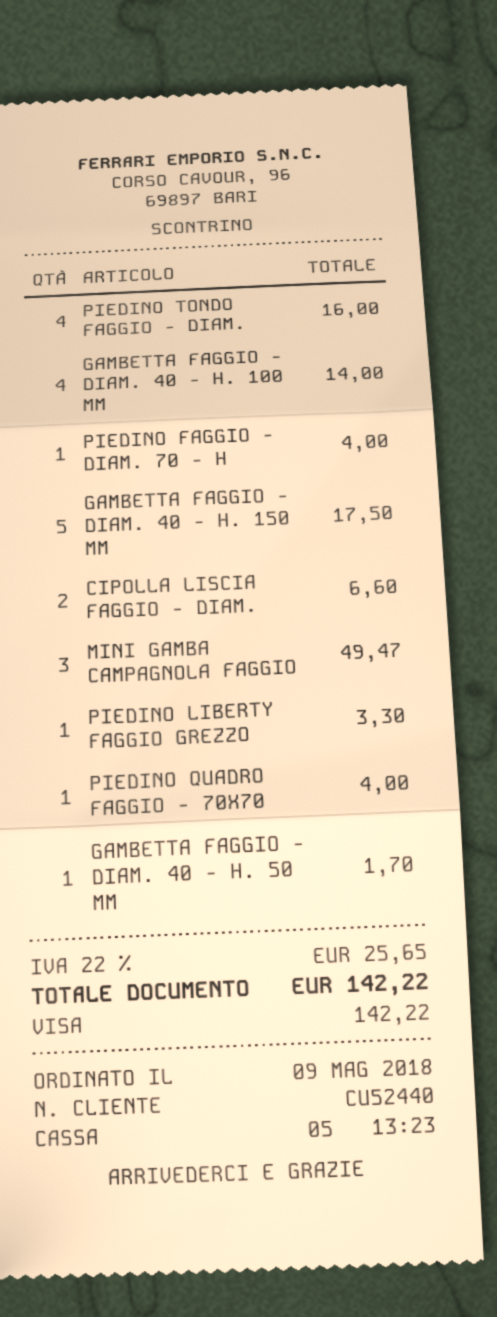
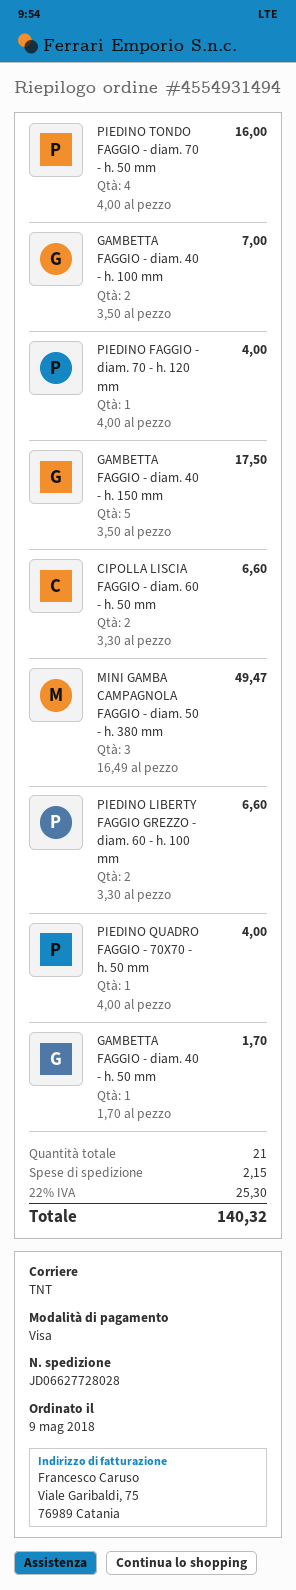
GAMBETTA FAGGIO - DIAM. 40 - H. 100 MM: 4 for 14.00 -> 2 for 7.00
PIEDINO LIBERTY FAGGIO GREZZO: 1 for 3.30 -> 2 for 6.60
shipping: none -> 2.15
tax: 22% = 25.65 -> 22% = 25.30
total: 142.22 -> 140.32

